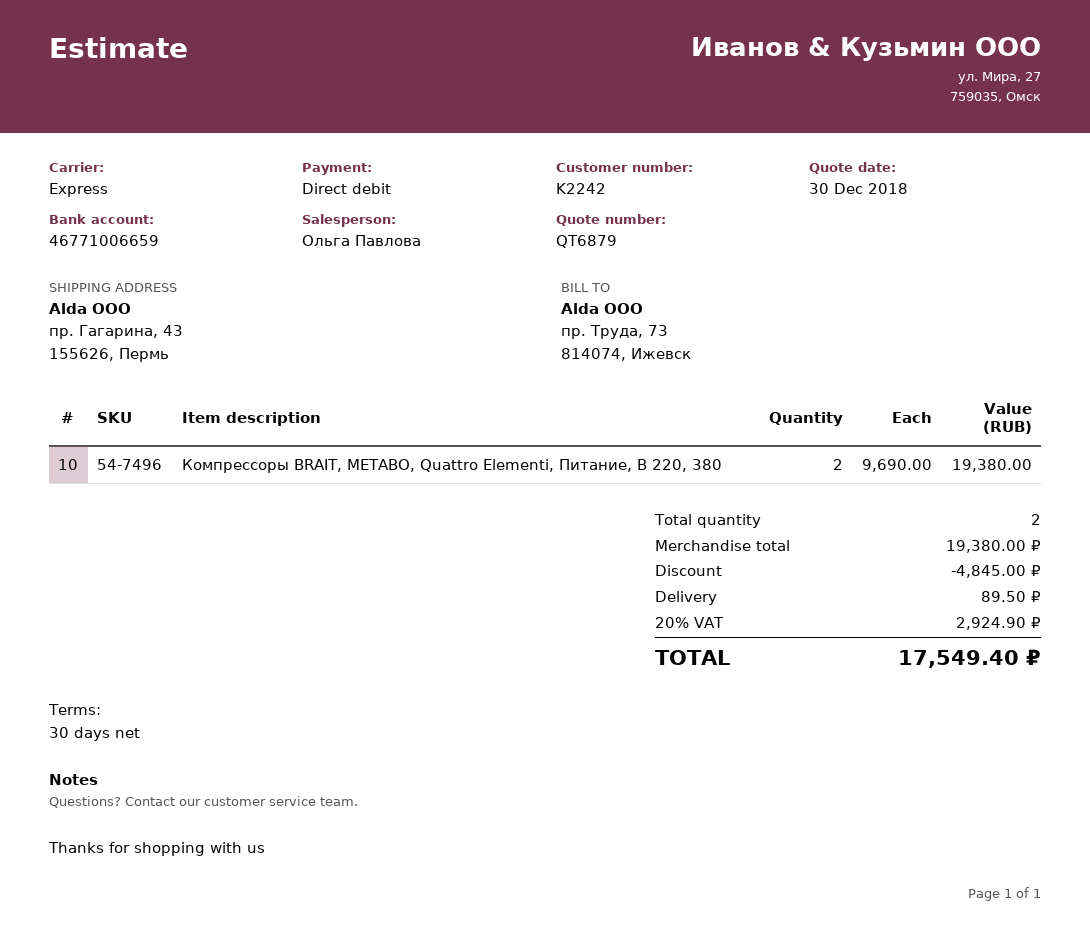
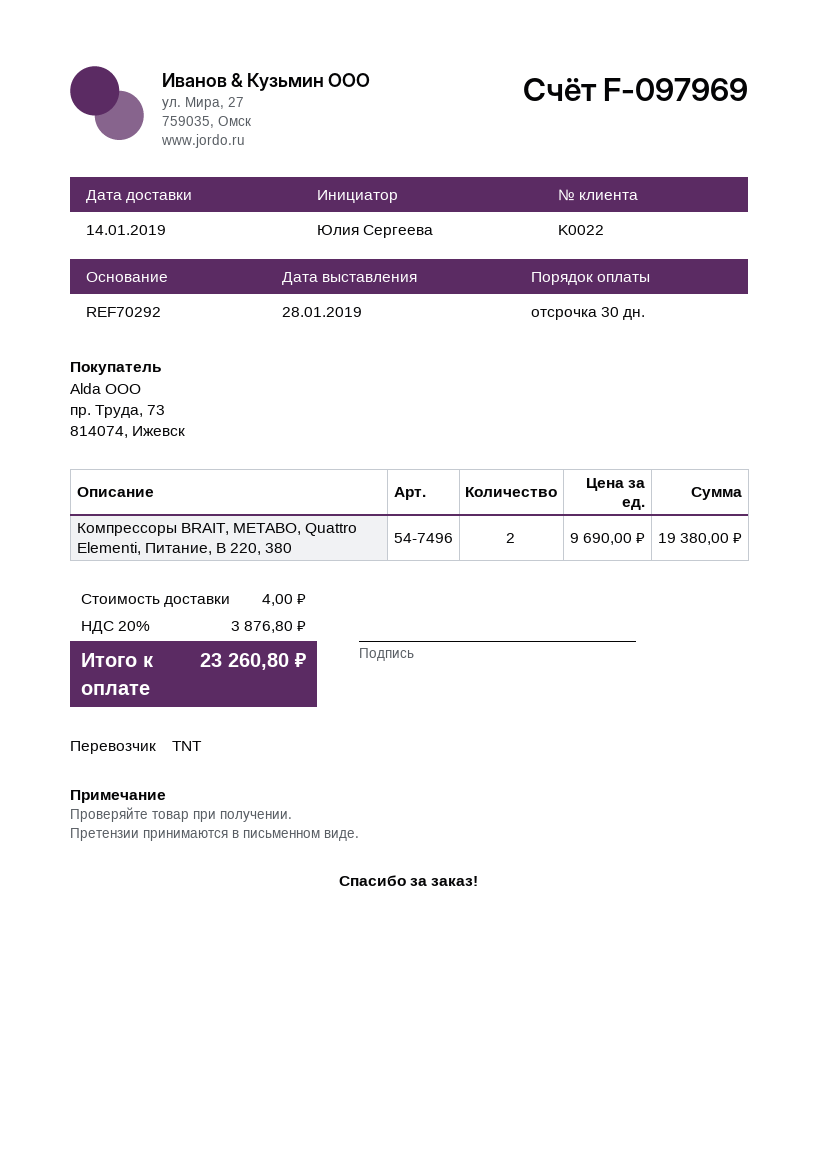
customer number: K2242 -> K0022
shipping method: express -> TNT
discount: 4845.00 -> none
shipping: 89.50 -> 4.00
tax: 20% = 2924.90 -> 20% = 3876.80
total: 17549.40 -> 23260.80

